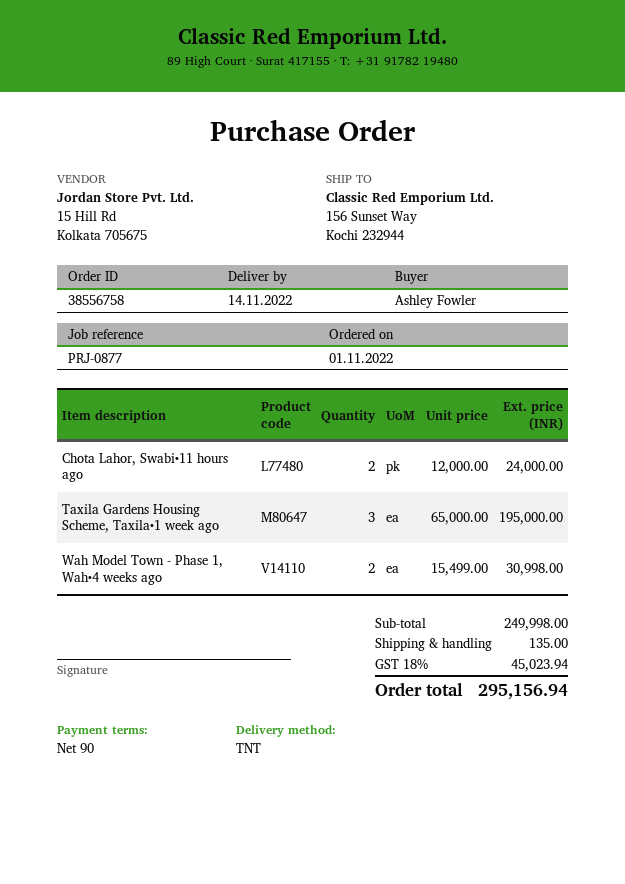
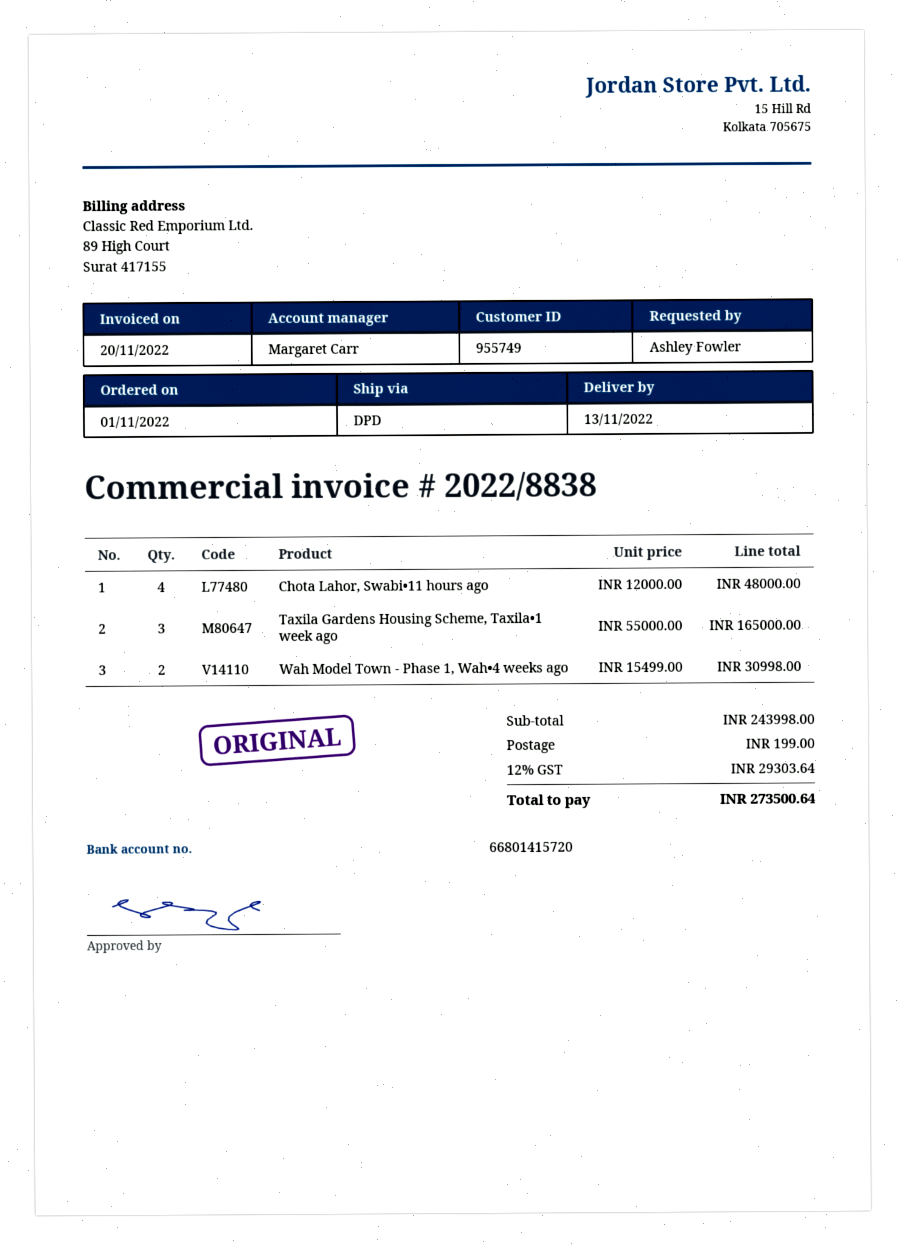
delivery date: 2022-11-14 -> 2022-11-13
shipping method: TNT -> DPD
Chota Lahor, Swabi•11 hours ago: 2 x 12000.00 = 24000.00 -> 4 x 12000.00 = 48000.00
Taxila Gardens Housing Scheme, Taxila•1 week ago: 3 x 65000.00 = 195000.00 -> 3 x 55000.00 = 165000.00
subtotal: 249998.00 -> 243998.00
shipping: 135.00 -> 199.00
tax: 18% = 45023.94 -> 12% = 29303.64
total: 295156.94 -> 273500.64

